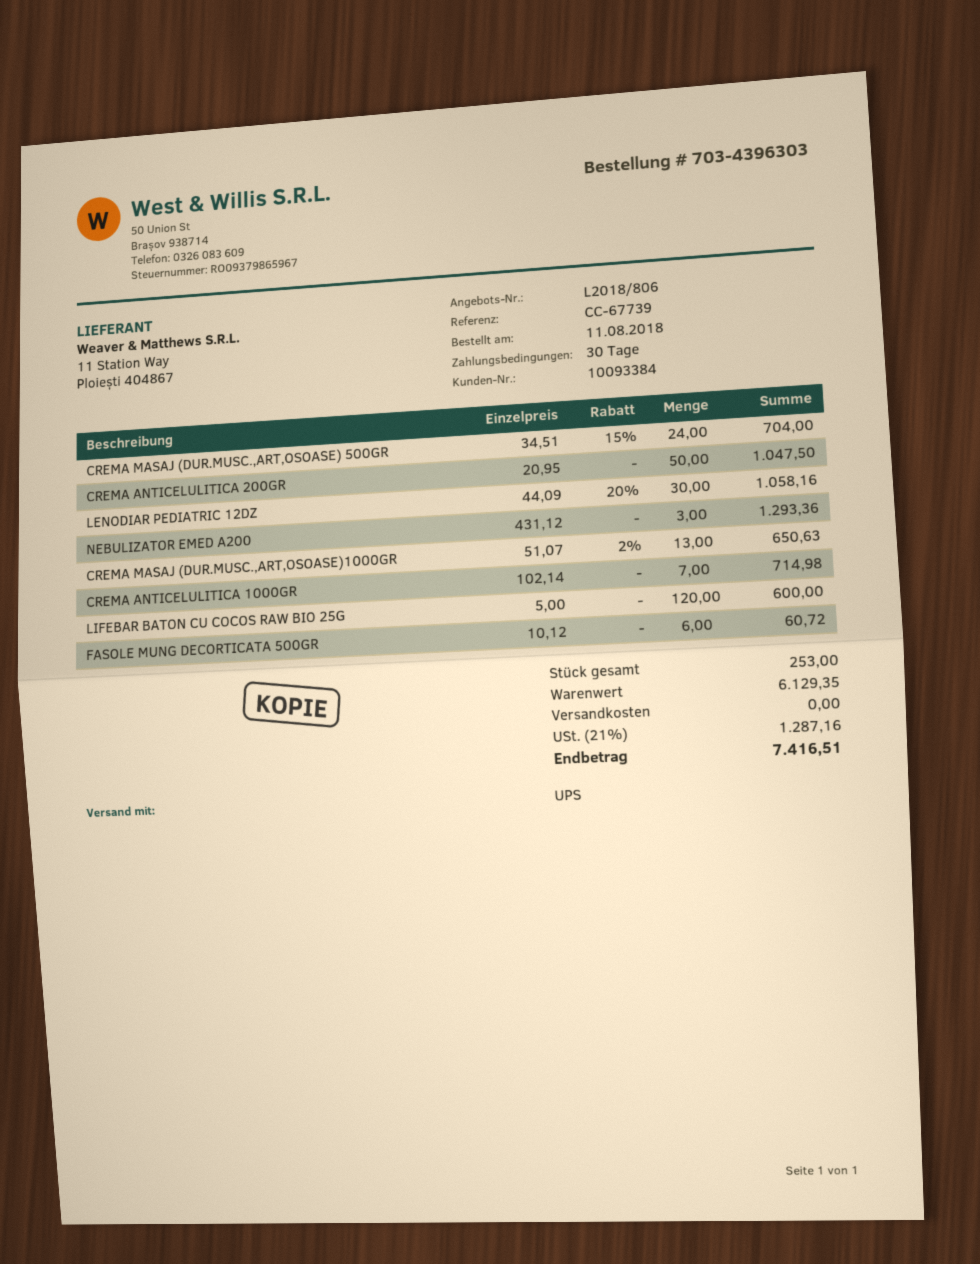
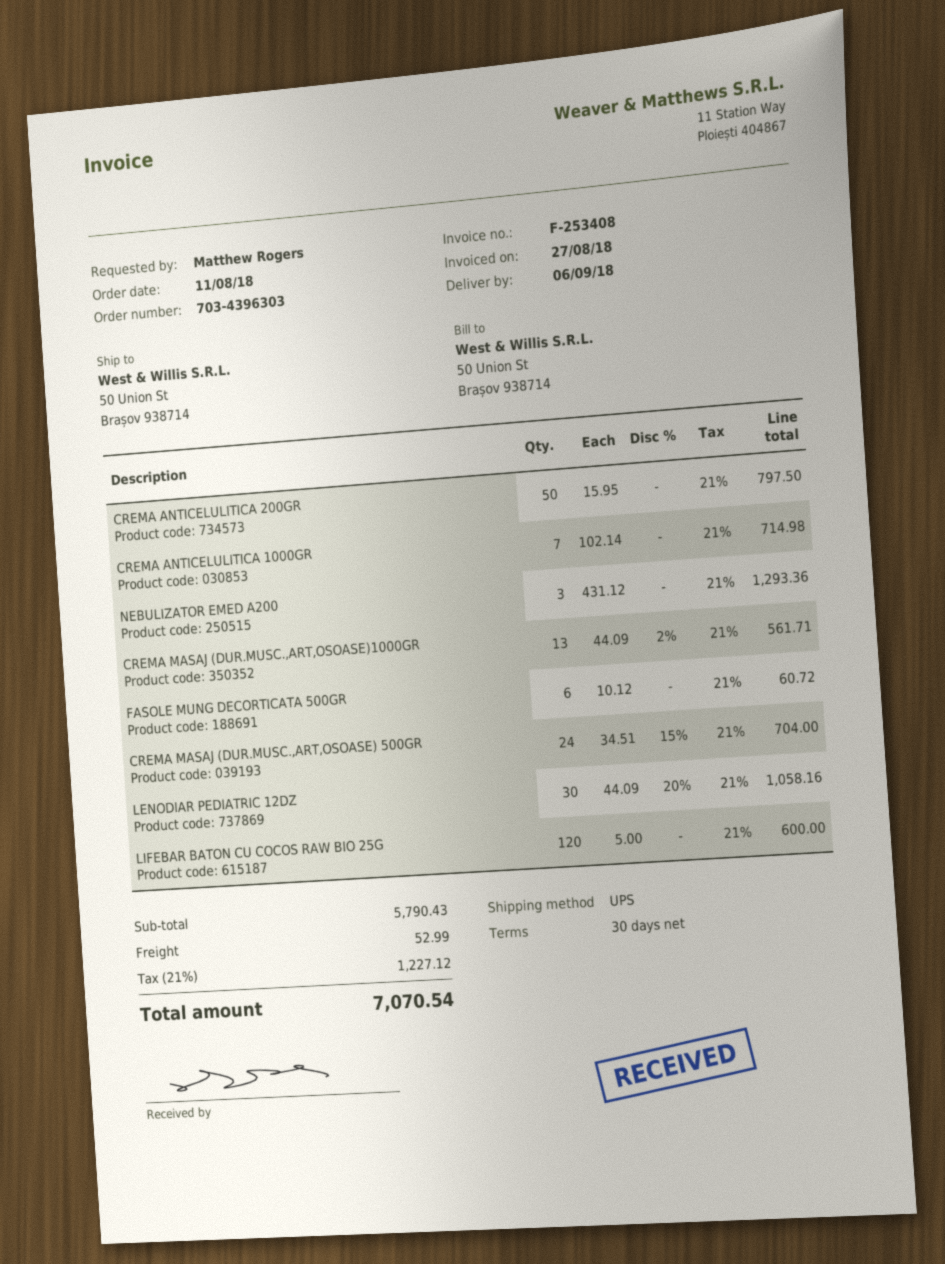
CREMA ANTICELULITICA 200GR: 50 x 20.95 = 1047.50 -> 50 x 15.95 = 797.50
CREMA MASAJ (DUR.MUSC.,ART,OSOASE)1000GR: 13 x 51.07 - 2% = 650.63 -> 13 x 44.09 - 2% = 561.71
subtotal: 6129.35 -> 5790.43
shipping: 0.00 -> 52.99
tax: 21% = 1287.16 -> 21% = 1227.12
total: 7416.51 -> 7070.54

